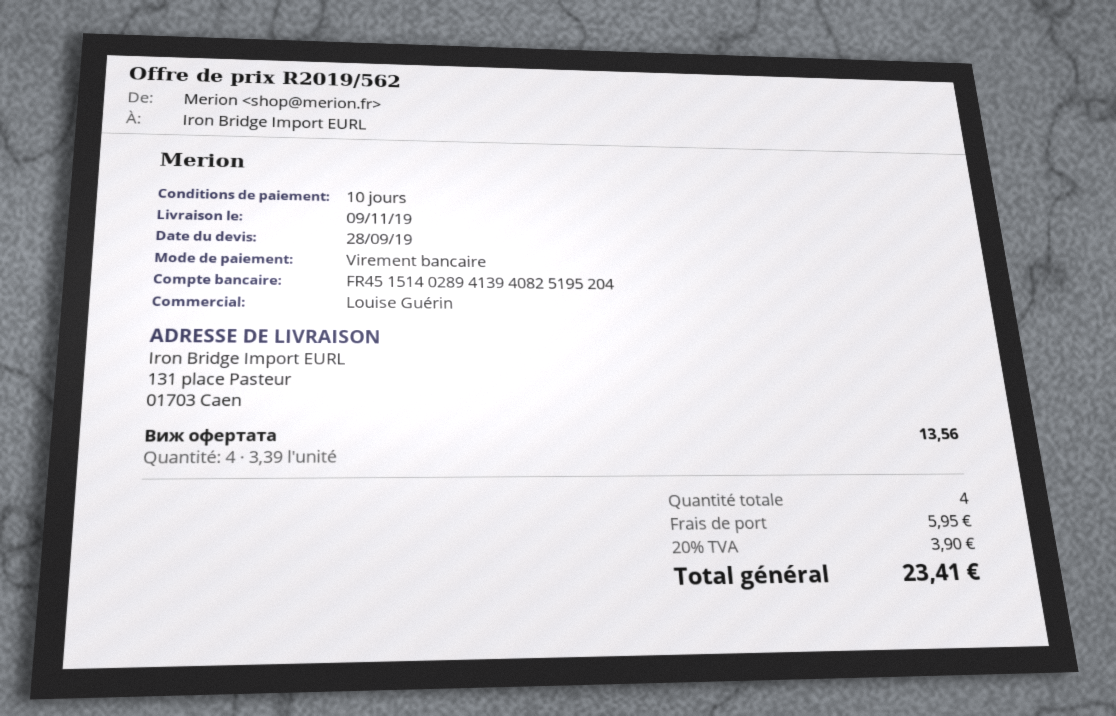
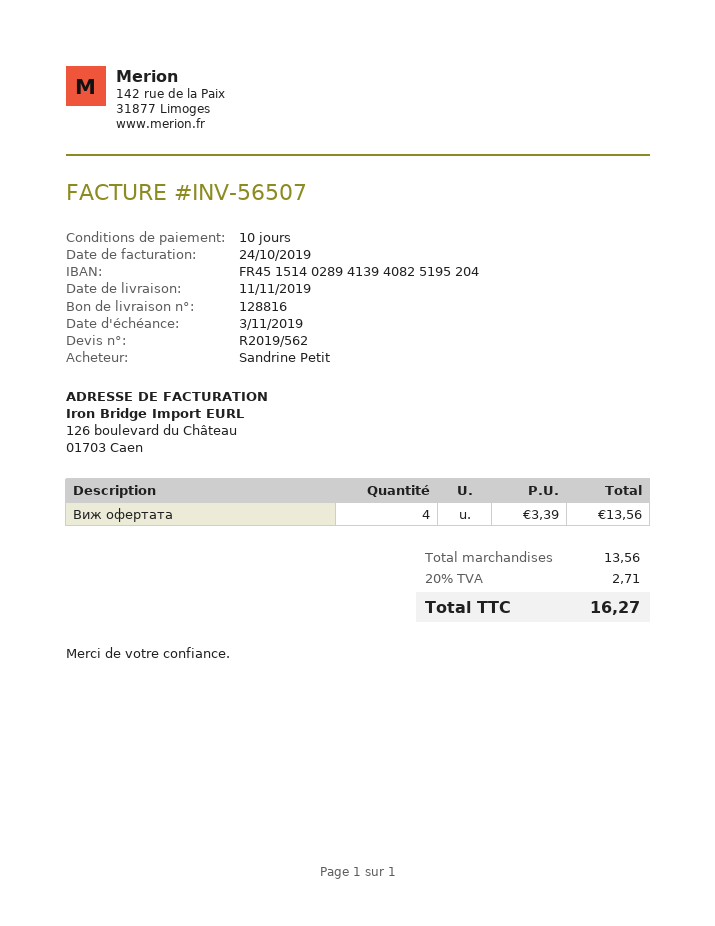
delivery date: 2019-11-09 -> 2019-11-11
shipping: 5.95 -> none
tax: 20% = 3.90 -> 20% = 2.71
total: 23.41 -> 16.27

